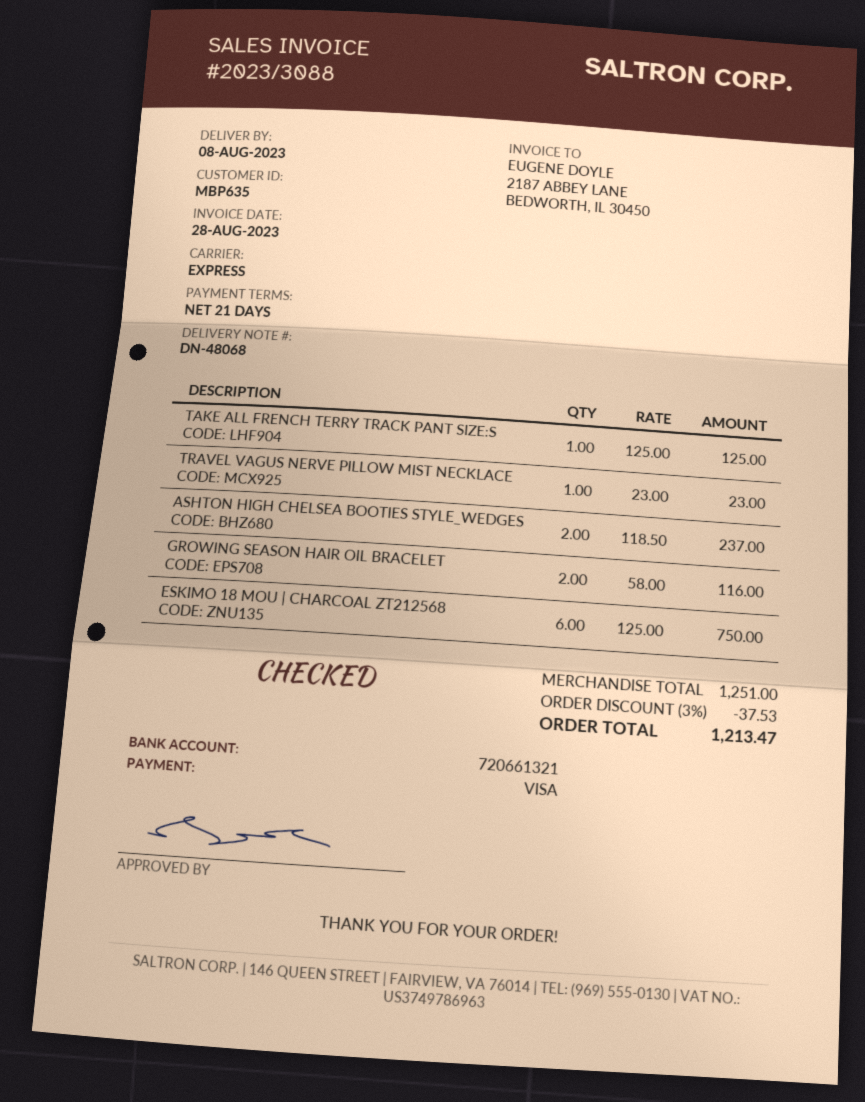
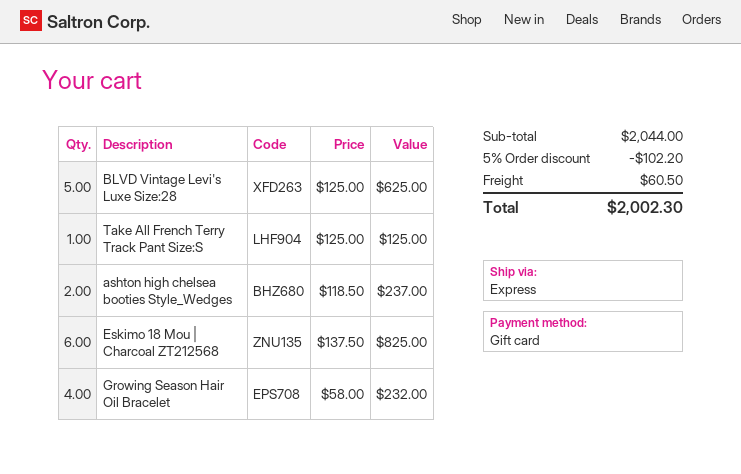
payment method: Visa -> gift card
TRAVEL VAGUS NERVE PILLOW MIST NECKLACE: 1 x 23.00 = 23.00 -> none
GROWING SEASON HAIR OIL BRACELET: 2 x 58.00 = 116.00 -> 4 x 58.00 = 232.00
ESKIMO 18 MOU | CHARCOAL ZT212568: 6 x 125.00 = 750.00 -> 6 x 137.50 = 825.00
BLVD Vintage Levi's Luxe Size:28: none -> 5 x 125.00 = 625.00
subtotal: 1251.00 -> 2044.00
discount: 3% = 37.53 -> 5% = 102.20
shipping: none -> 60.50
total: 1213.47 -> 2002.30

